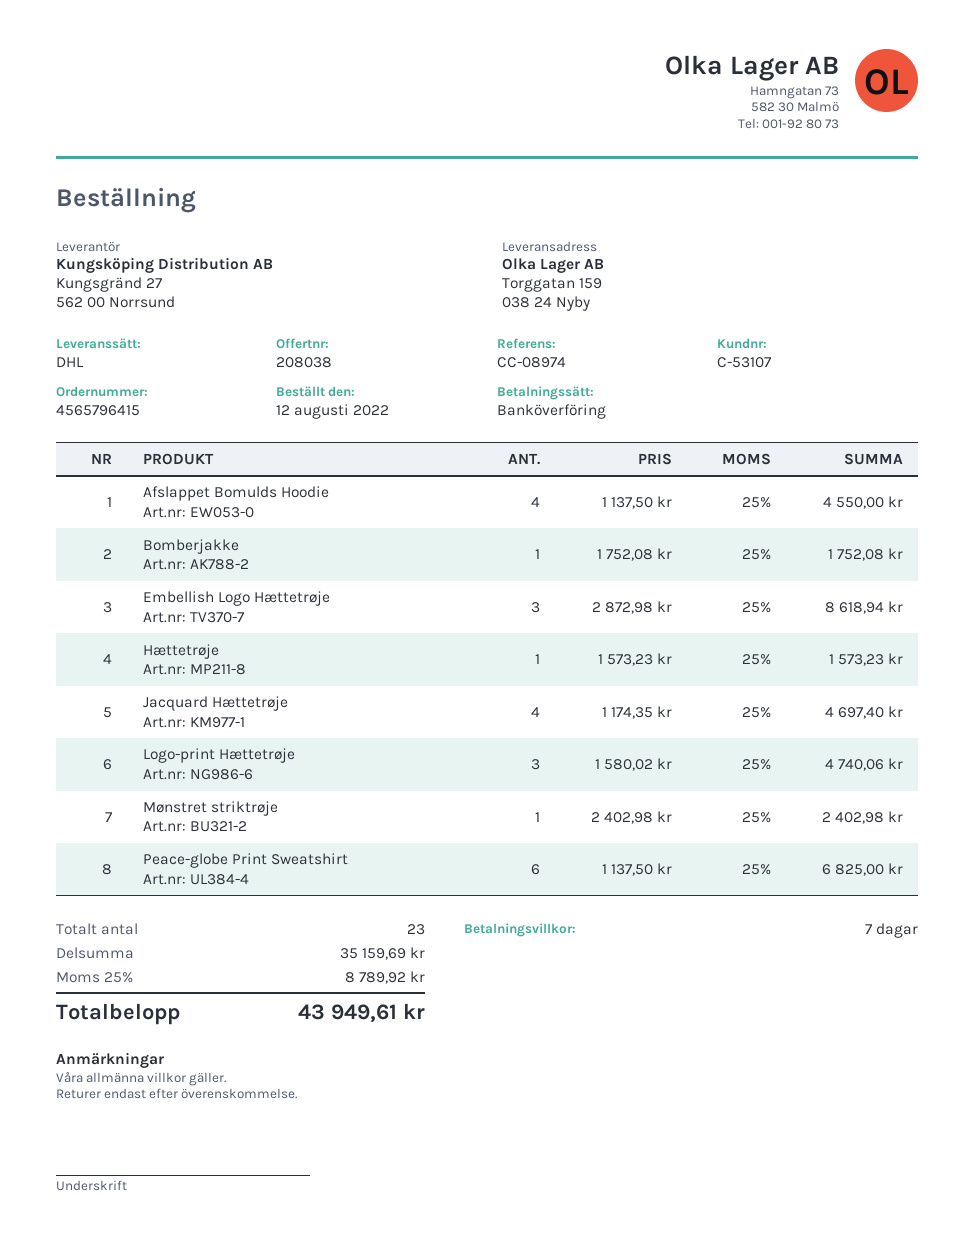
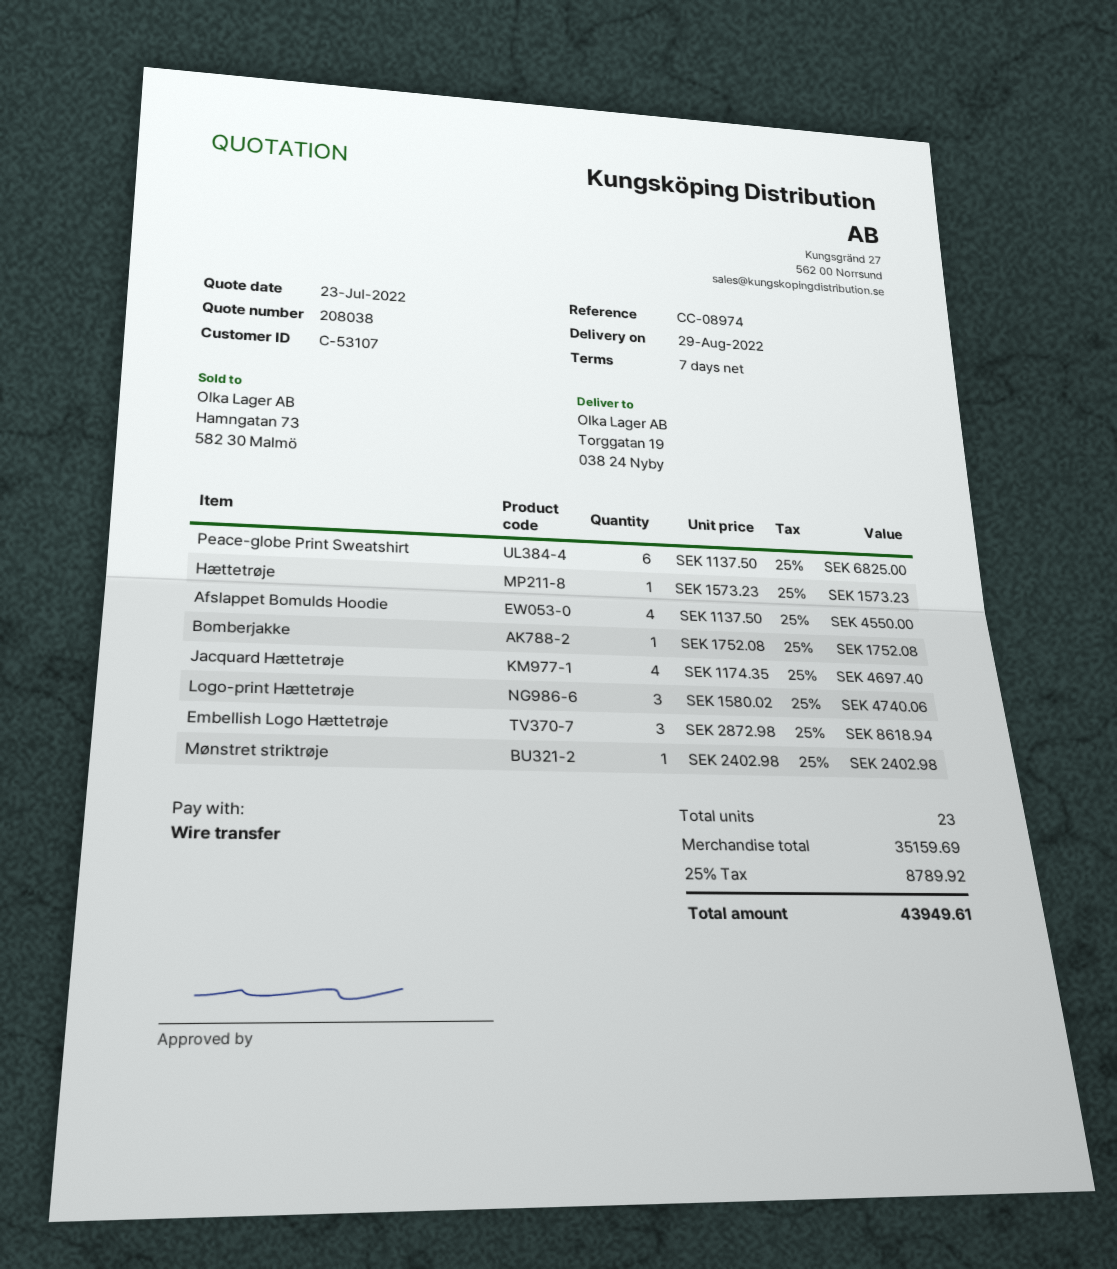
ship to: Torggatan 159, 038 24 Nyby -> Torggatan 19, 038 24 Nyby

